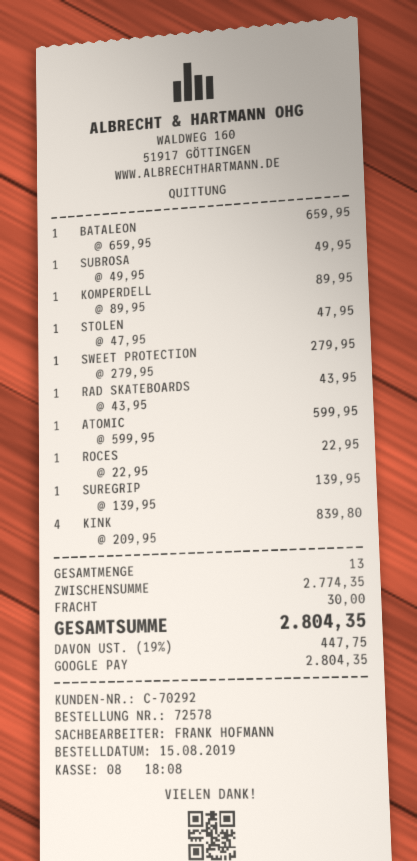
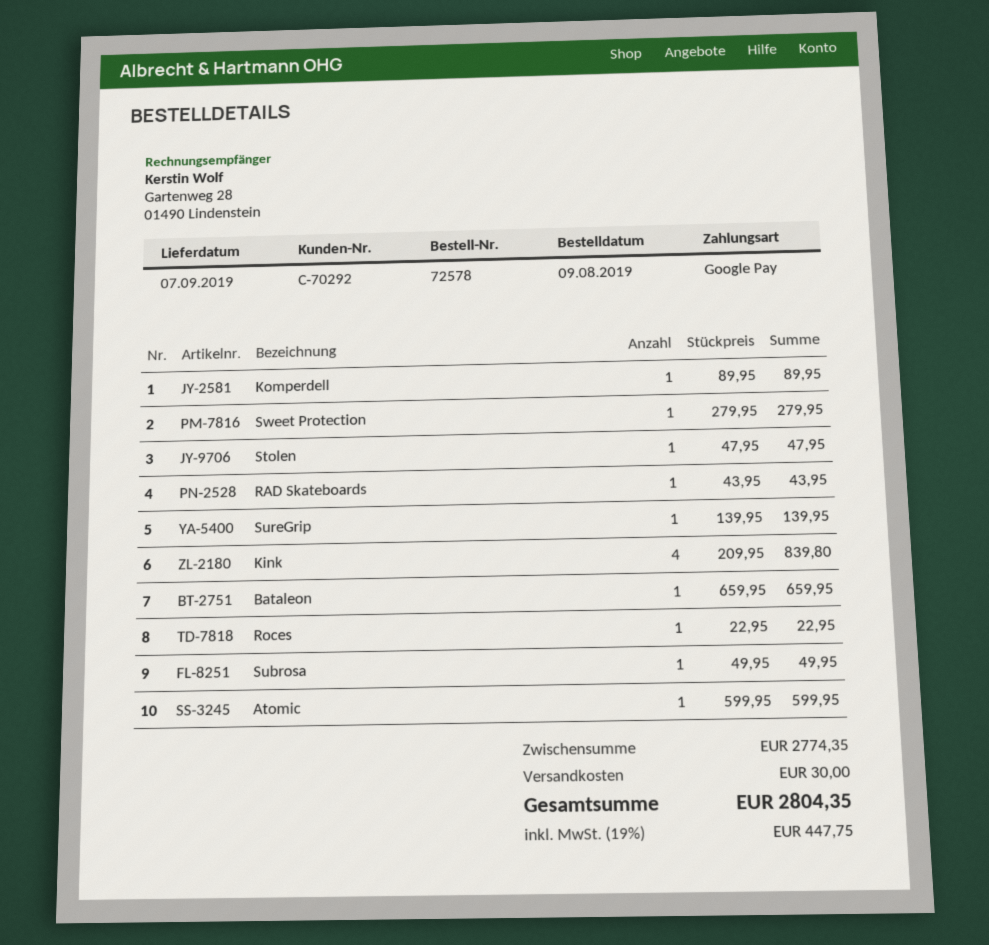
order date: 2019-08-15 -> 2019-08-09

